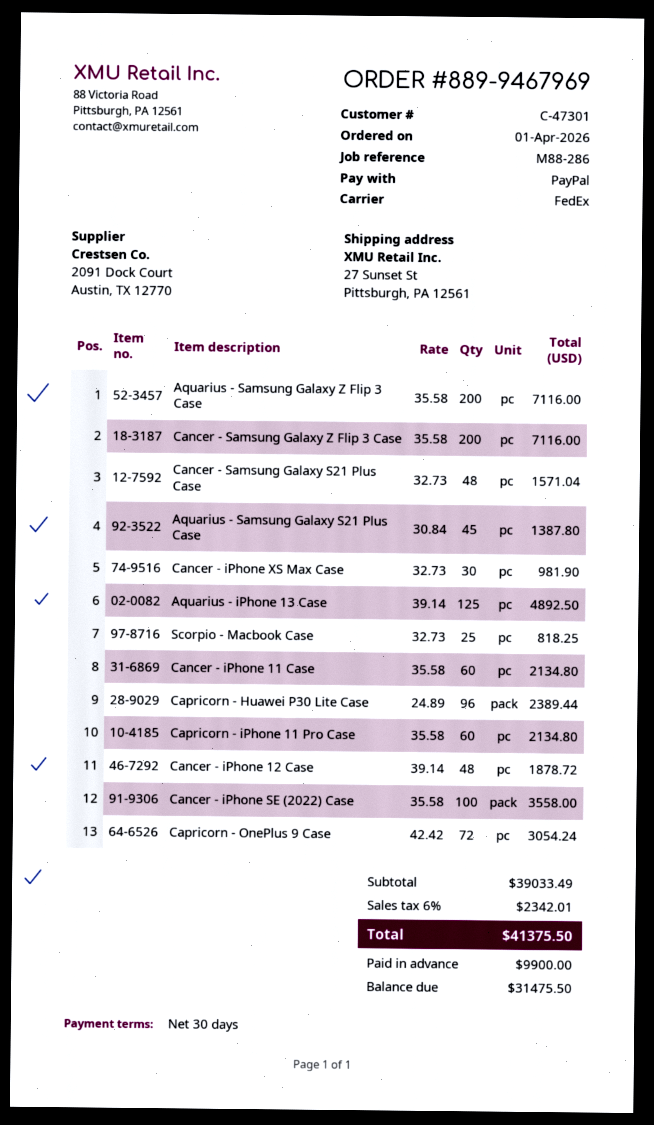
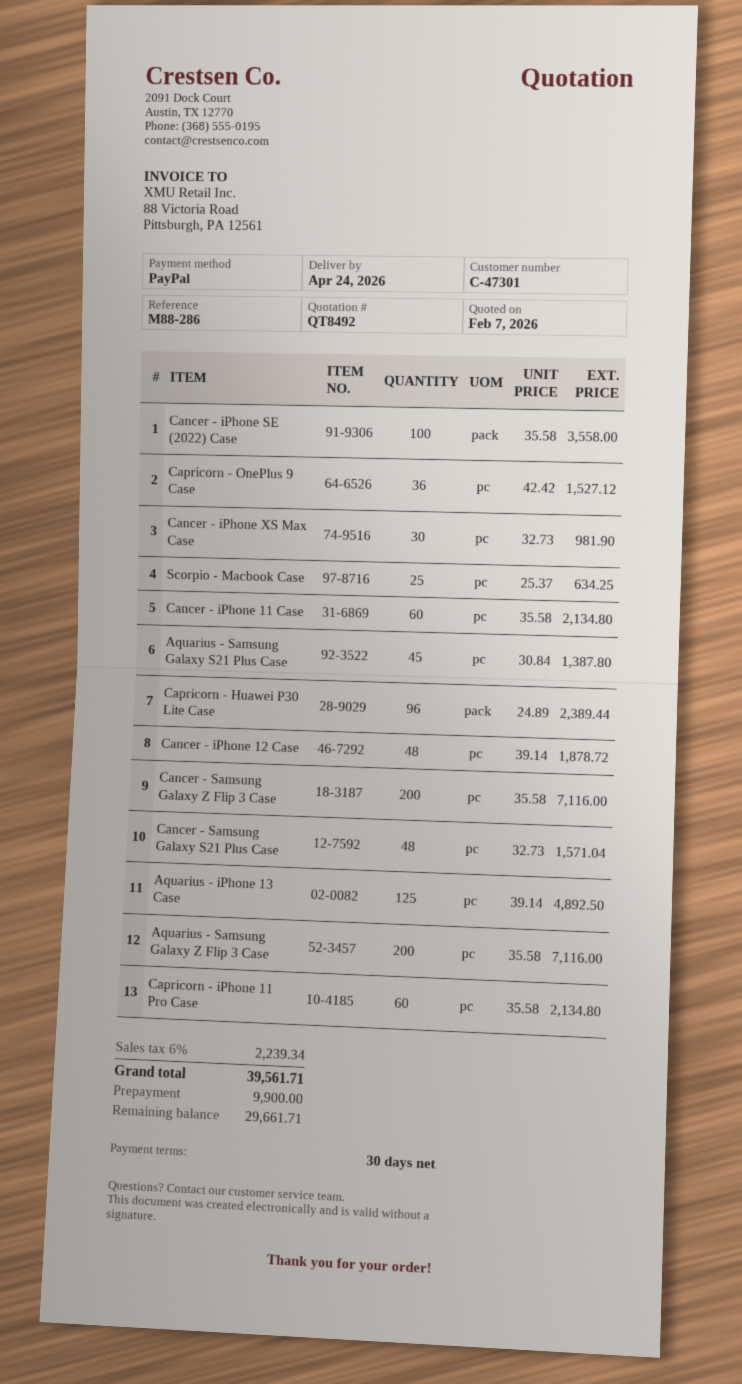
Scorpio - Macbook Case: 25 x 32.73 = 818.25 -> 25 x 25.37 = 634.25
Capricorn - OnePlus 9 Case: 72 x 42.42 = 3054.24 -> 36 x 42.42 = 1527.12
tax: 6% = 2342.01 -> 6% = 2239.34
total: 41375.50 -> 39561.71
balance: 31475.50 -> 29661.71

